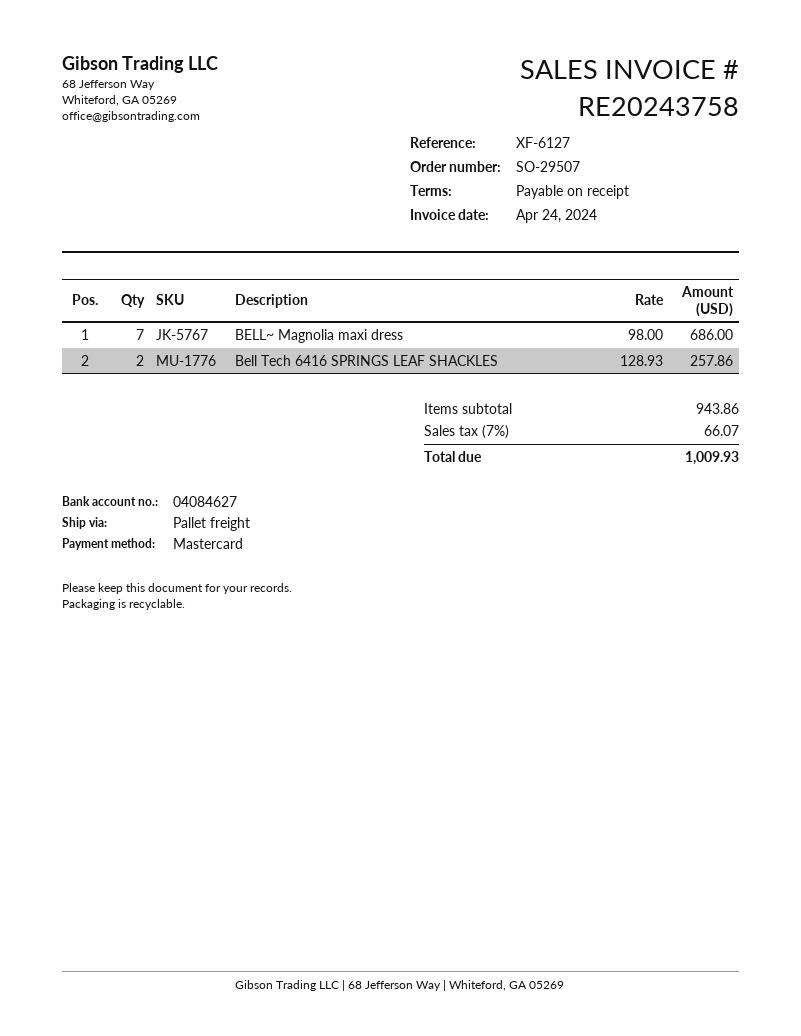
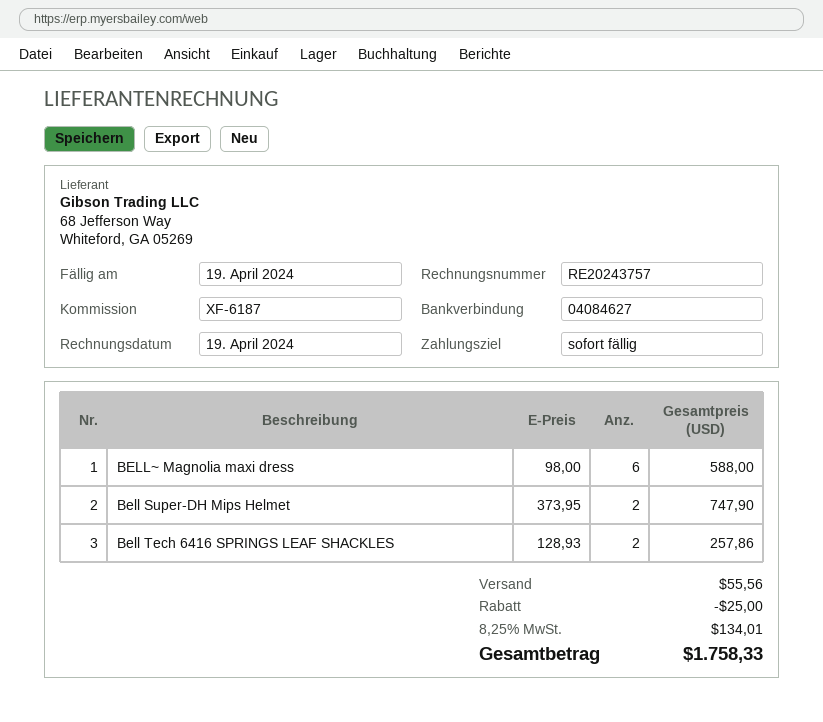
invoice number: RE20243758 -> RE20243757
invoice date: 2024-04-24 -> 2024-04-19
reference: XF-6127 -> XF-6187
BELL~ Magnolia maxi dress: 7 x 98.00 = 686.00 -> 6 x 98.00 = 588.00
Bell Super-DH Mips Helmet: none -> 2 x 373.95 = 747.90
discount: none -> 25.00
shipping: none -> 55.56
tax: 7% = 66.07 -> 8.25% = 134.01
total: 1009.93 -> 1758.33

